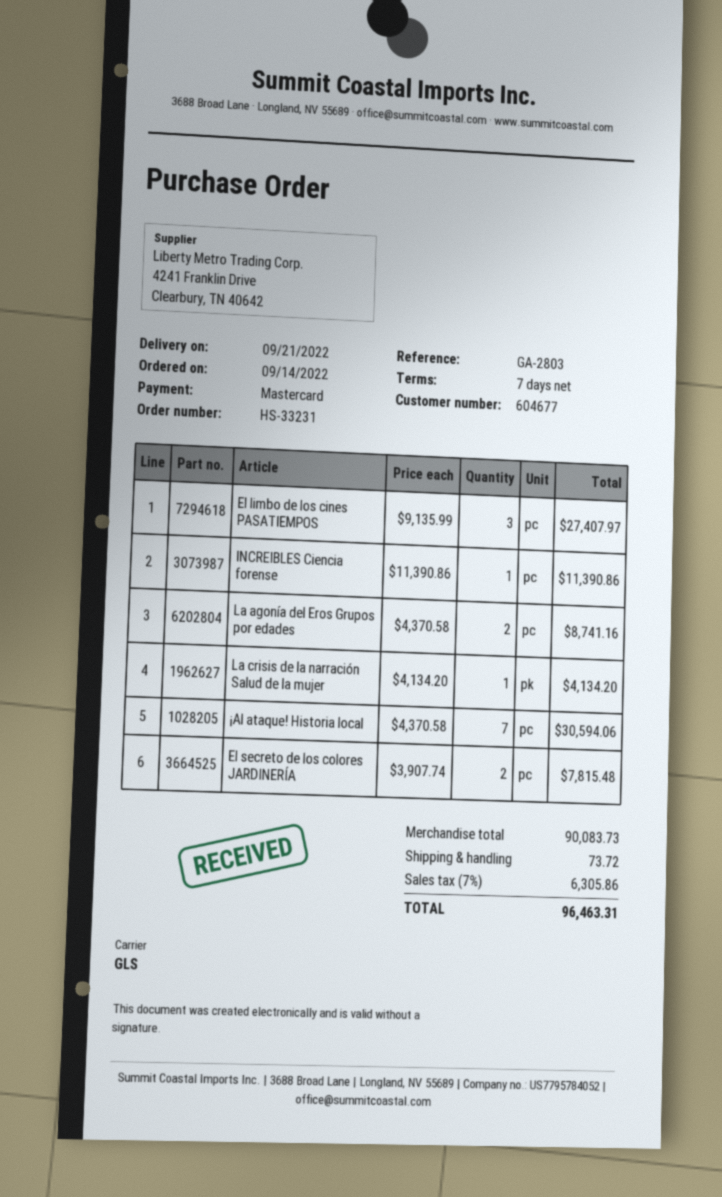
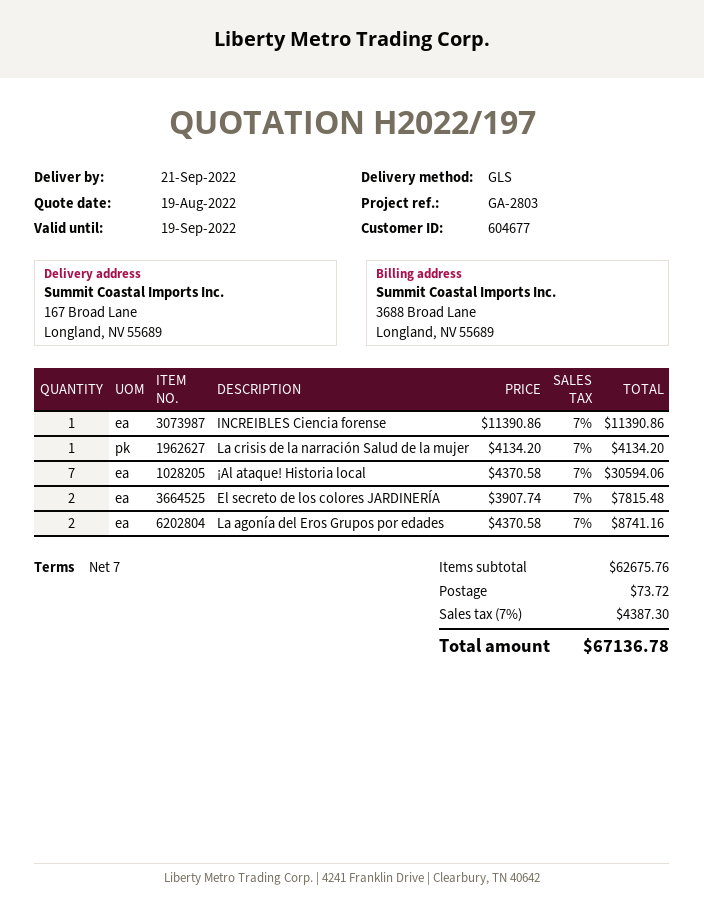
El limbo de los cines PASATIEMPOS: 3 x 9135.99 = 27407.97 -> none
subtotal: 90083.73 -> 62675.76
tax: 7% = 6305.86 -> 7% = 4387.30
total: 96463.31 -> 67136.78

